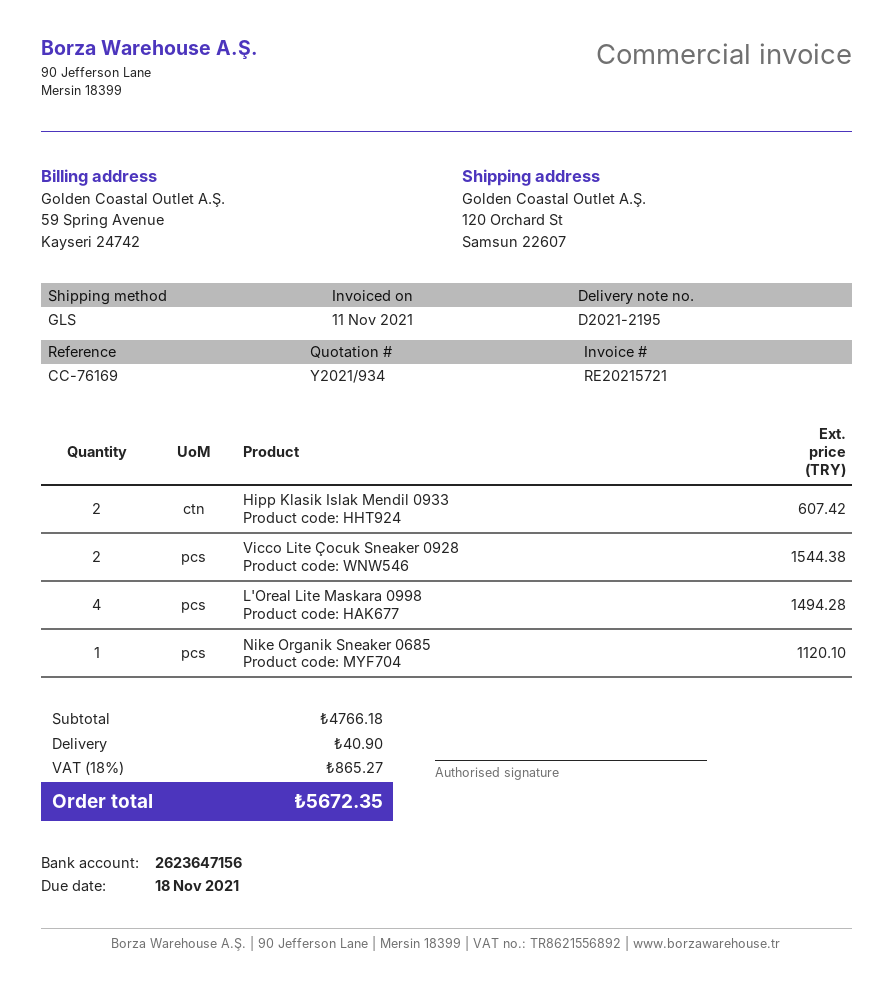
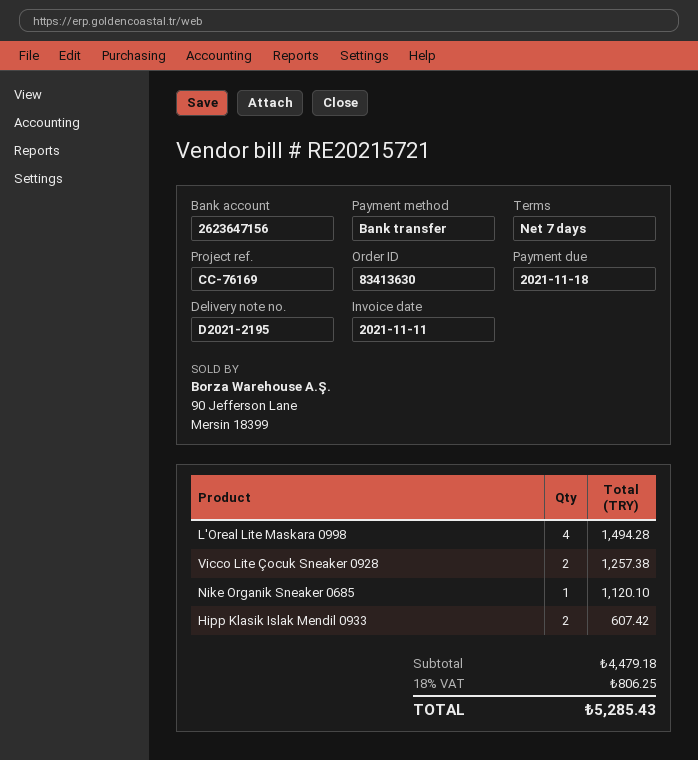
Vicco Lite Çocuk Sneaker 0928: 2 for 1544.38 -> 2 for 1257.38
subtotal: 4766.18 -> 4479.18
shipping: 40.90 -> none
tax: 18% = 865.27 -> 18% = 806.25
total: 5672.35 -> 5285.43

